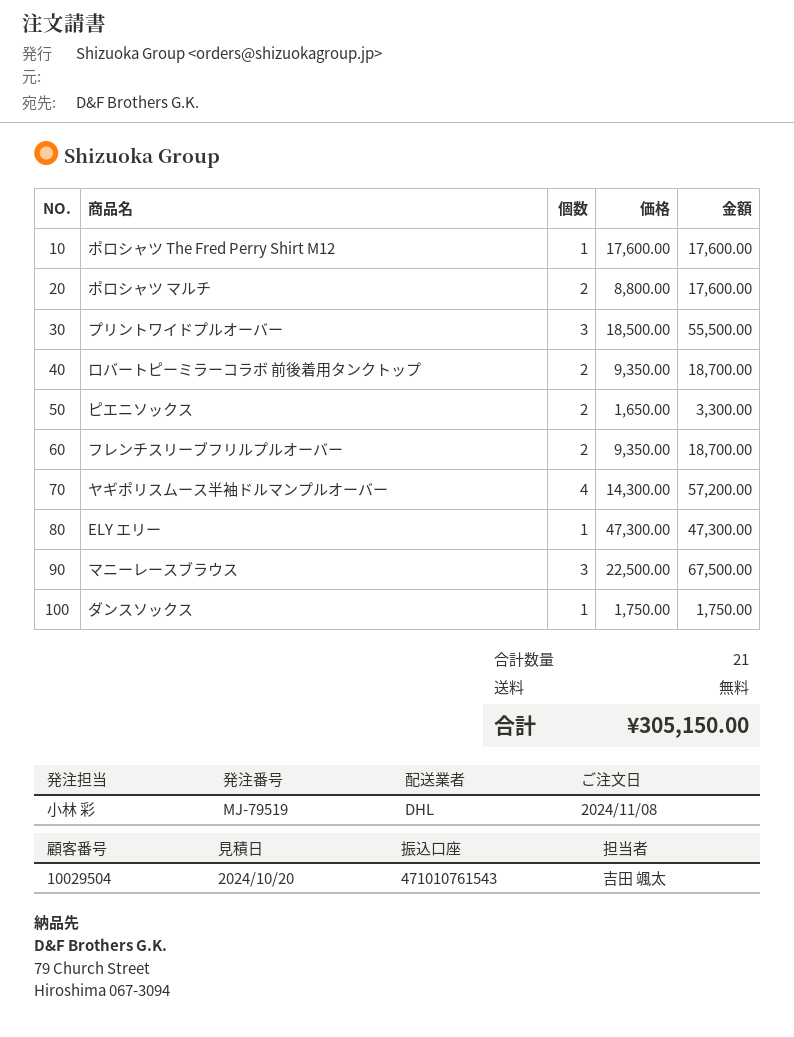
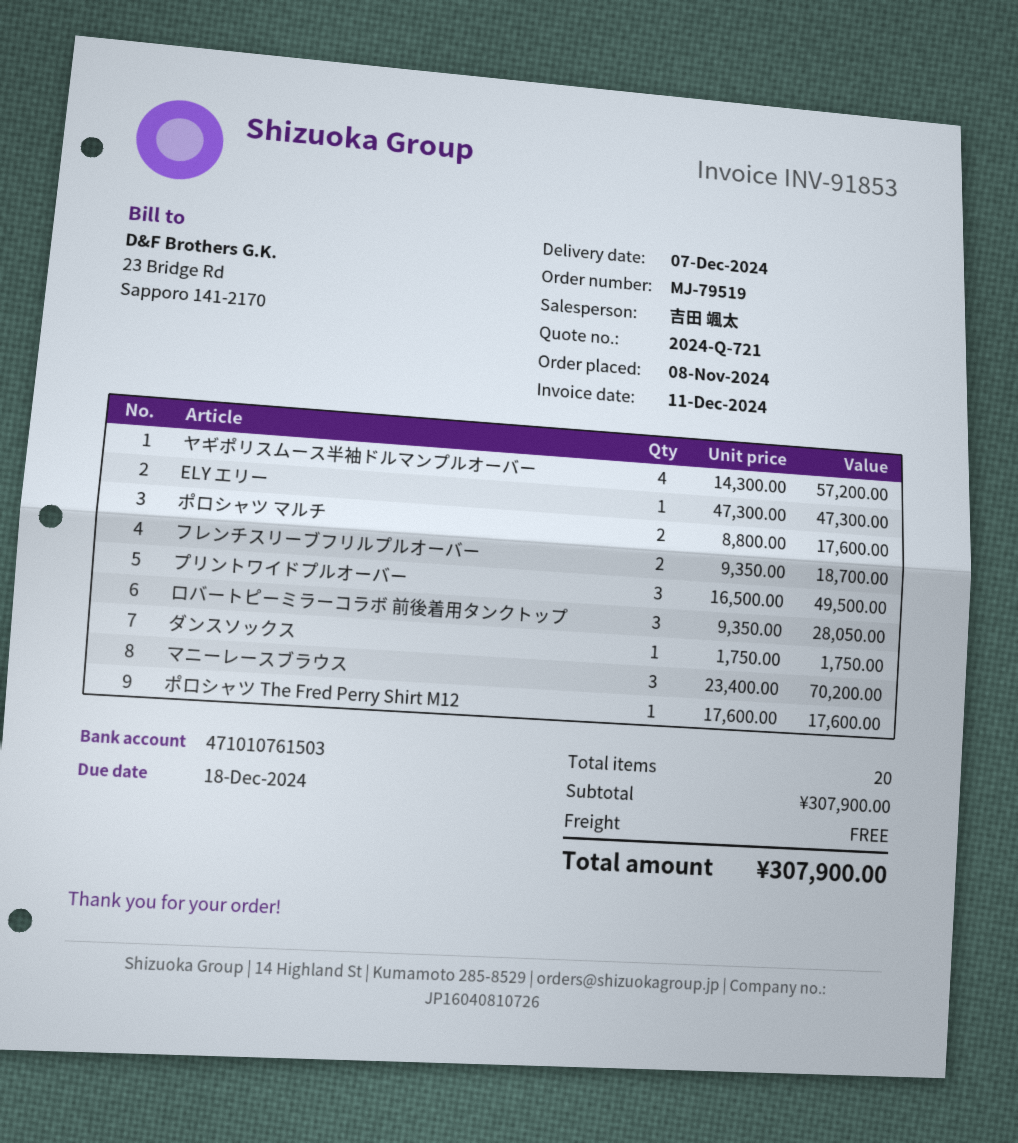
bank account: 471010761543 -> 471010761503
プリントワイドプルオーバー: 3 x 18500.00 = 55500.00 -> 3 x 16500.00 = 49500.00
ロバートピーミラーコラボ 前後着用タンクトップ: 2 x 9350.00 = 18700.00 -> 3 x 9350.00 = 28050.00
ピエニソックス: 2 x 1650.00 = 3300.00 -> none
マニーレースブラウス: 3 x 22500.00 = 67500.00 -> 3 x 23400.00 = 70200.00
total quantity: 21 -> 20
total: 305150.00 -> 307900.00

